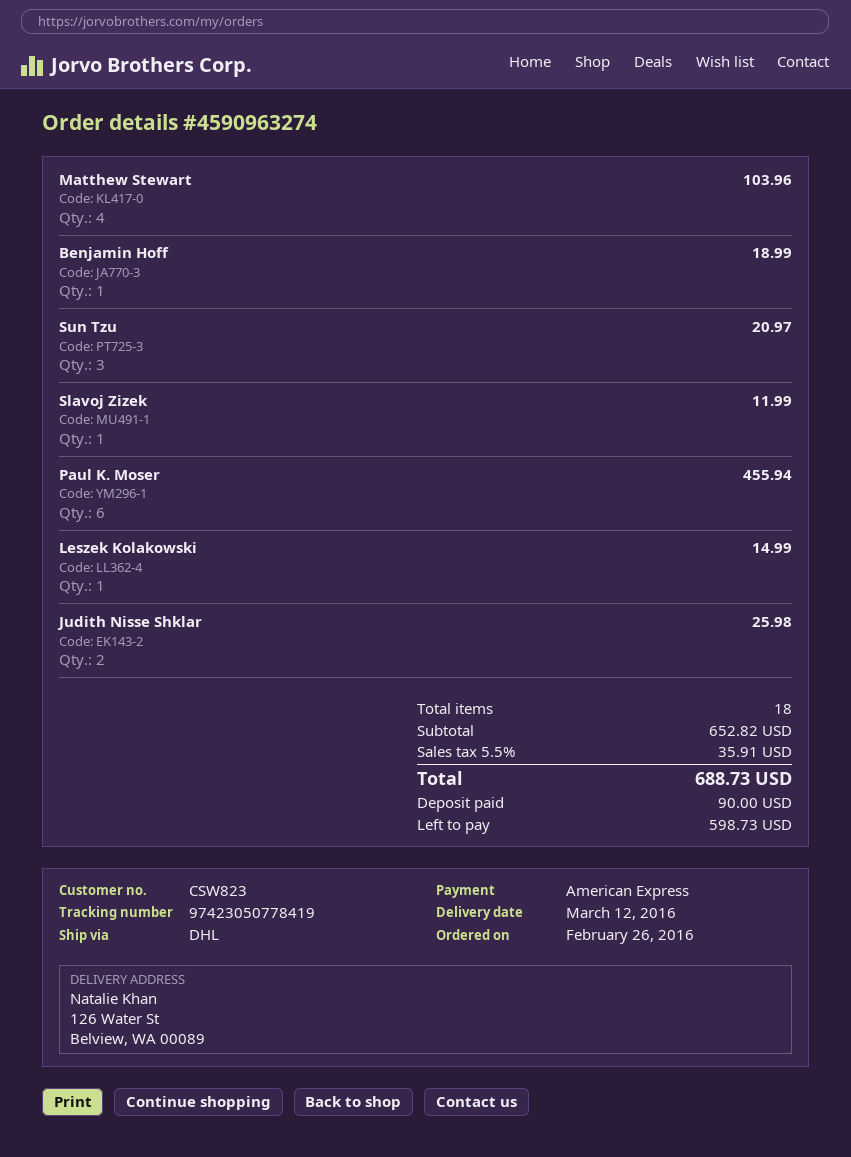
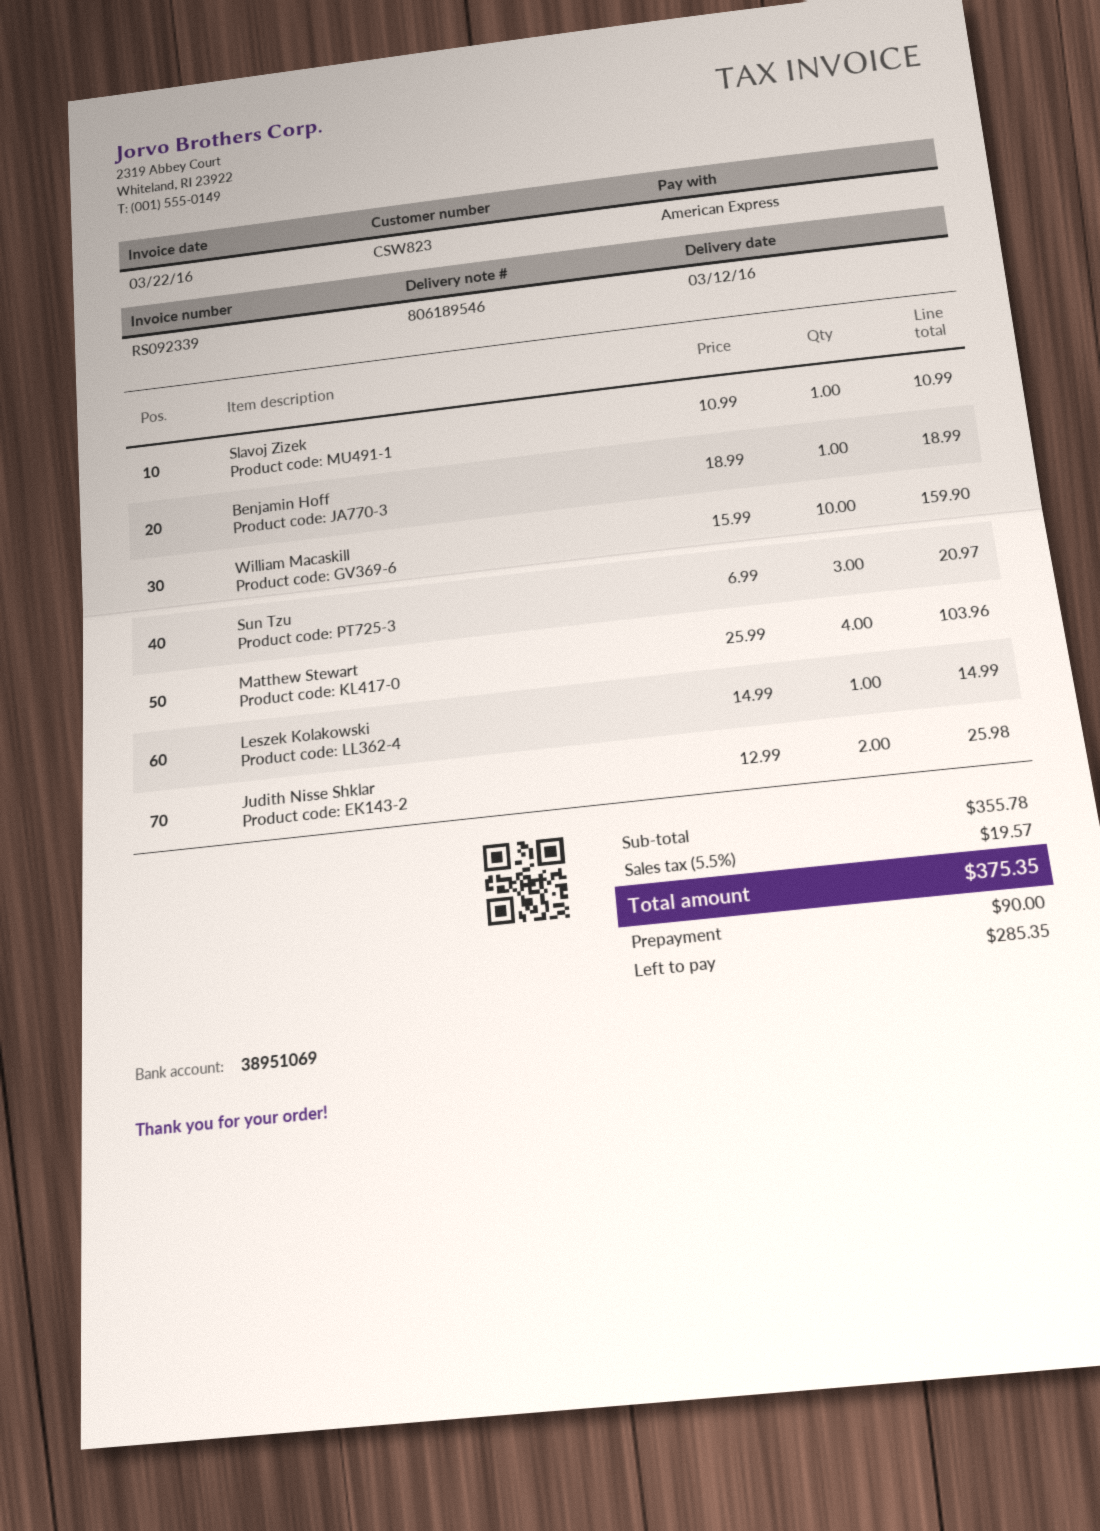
Slavoj Zizek: 1 for 11.99 -> 1 for 10.99
Paul K. Moser: 6 for 455.94 -> none
William Macaskill: none -> 10 for 159.90
subtotal: 652.82 -> 355.78
tax: 5.5% = 35.91 -> 5.5% = 19.57
total: 688.73 -> 375.35
balance: 598.73 -> 285.35

